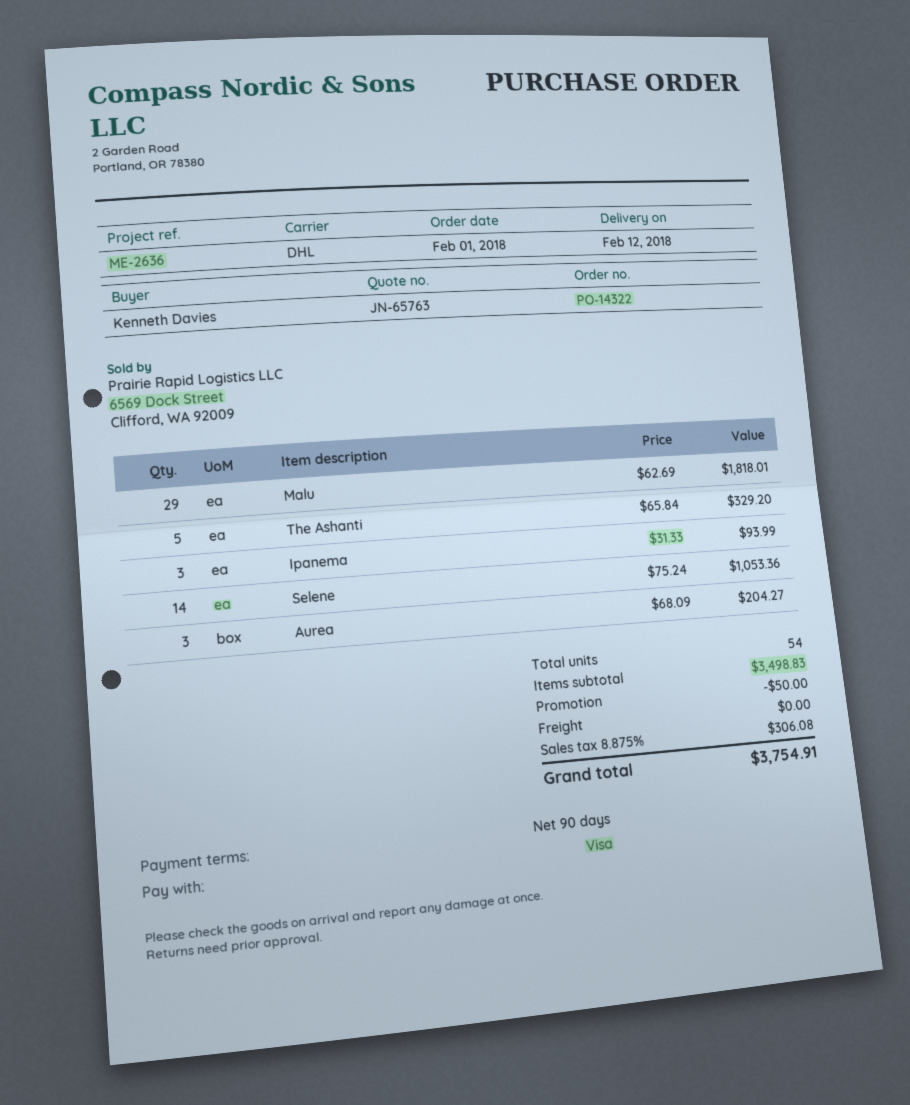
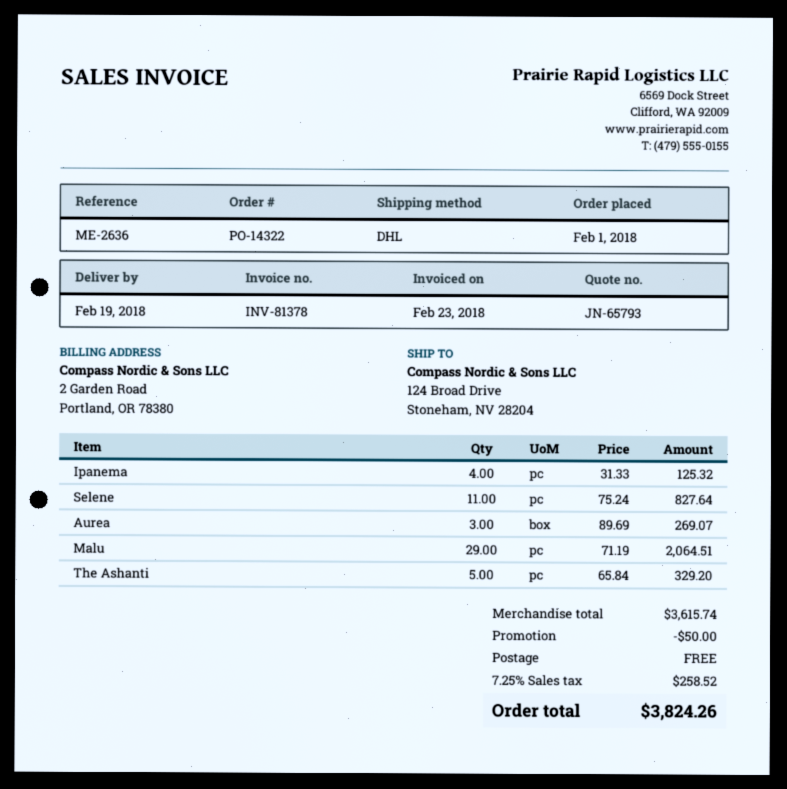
quote number: JN-65763 -> JN-65793
delivery date: 2018-02-12 -> 2018-02-19
Malu: 29 x 62.69 = 1818.01 -> 29 x 71.19 = 2064.51
Ipanema: 3 x 31.33 = 93.99 -> 4 x 31.33 = 125.32
Selene: 14 x 75.24 = 1053.36 -> 11 x 75.24 = 827.64
Aurea: 3 x 68.09 = 204.27 -> 3 x 89.69 = 269.07
subtotal: 3498.83 -> 3615.74
tax: 8.875% = 306.08 -> 7.25% = 258.52
total: 3754.91 -> 3824.26

